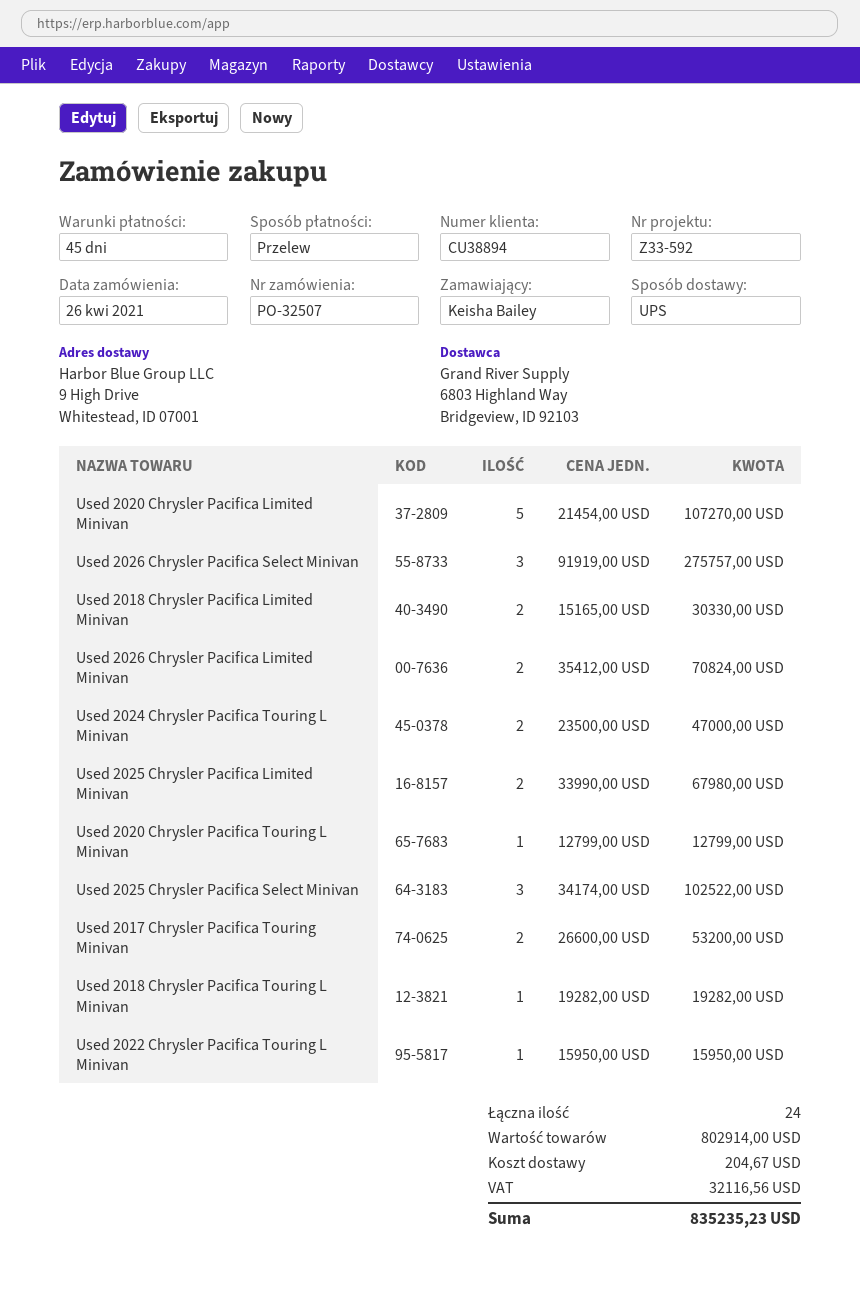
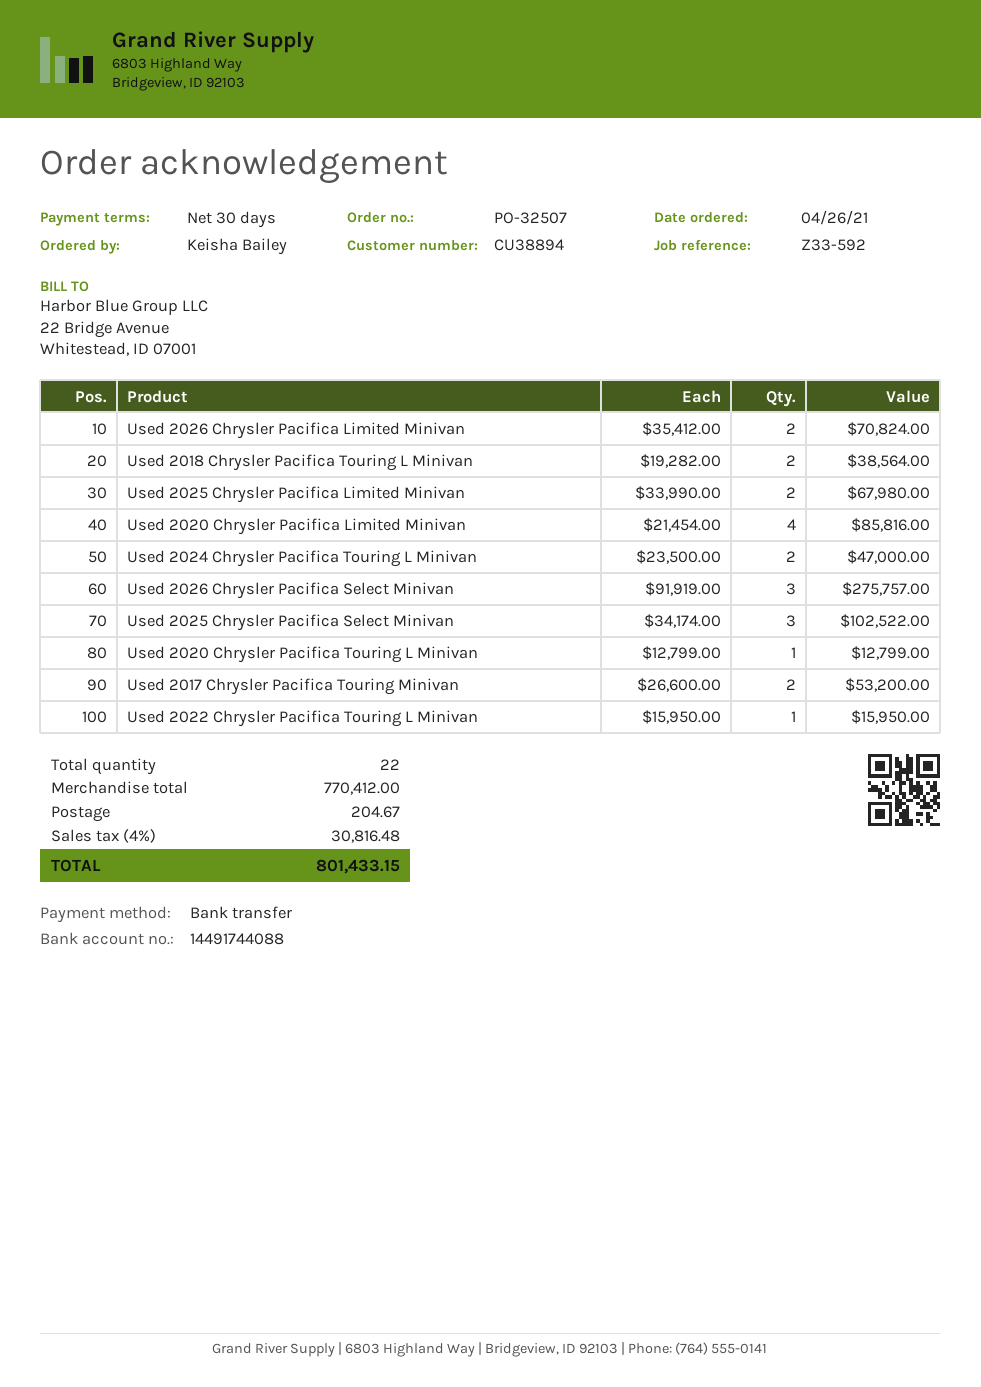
payment terms: 45 days -> 30 days
Used 2020 Chrysler Pacifica Limited Minivan: 5 x 21454.00 = 107270.00 -> 4 x 21454.00 = 85816.00
Used 2018 Chrysler Pacifica Limited Minivan: 2 x 15165.00 = 30330.00 -> none
Used 2018 Chrysler Pacifica Touring L Minivan: 1 x 19282.00 = 19282.00 -> 2 x 19282.00 = 38564.00
total quantity: 24 -> 22
subtotal: 802914.00 -> 770412.00
tax: 32116.56 -> 30816.48
total: 835235.23 -> 801433.15

